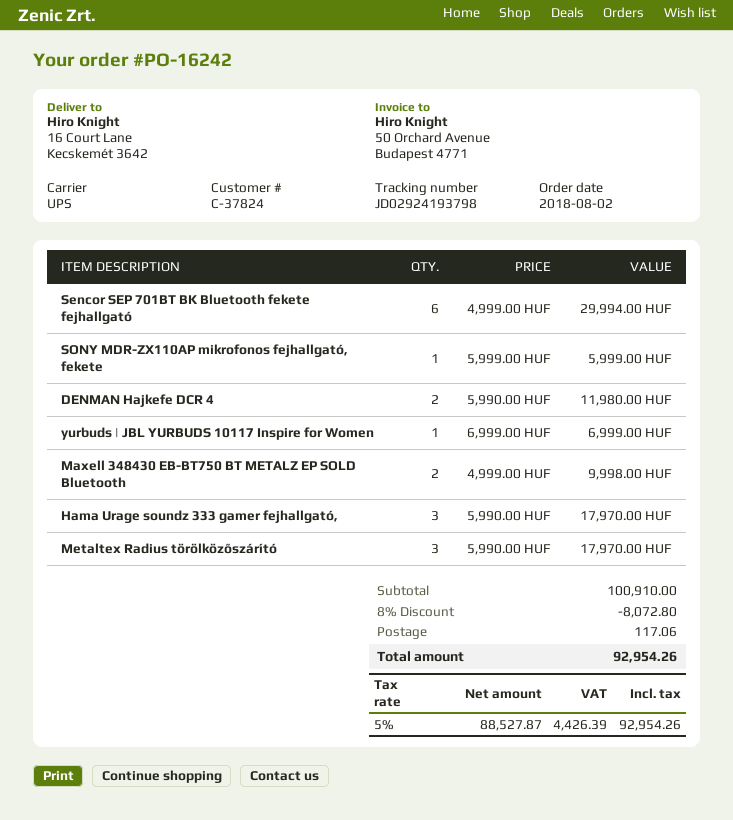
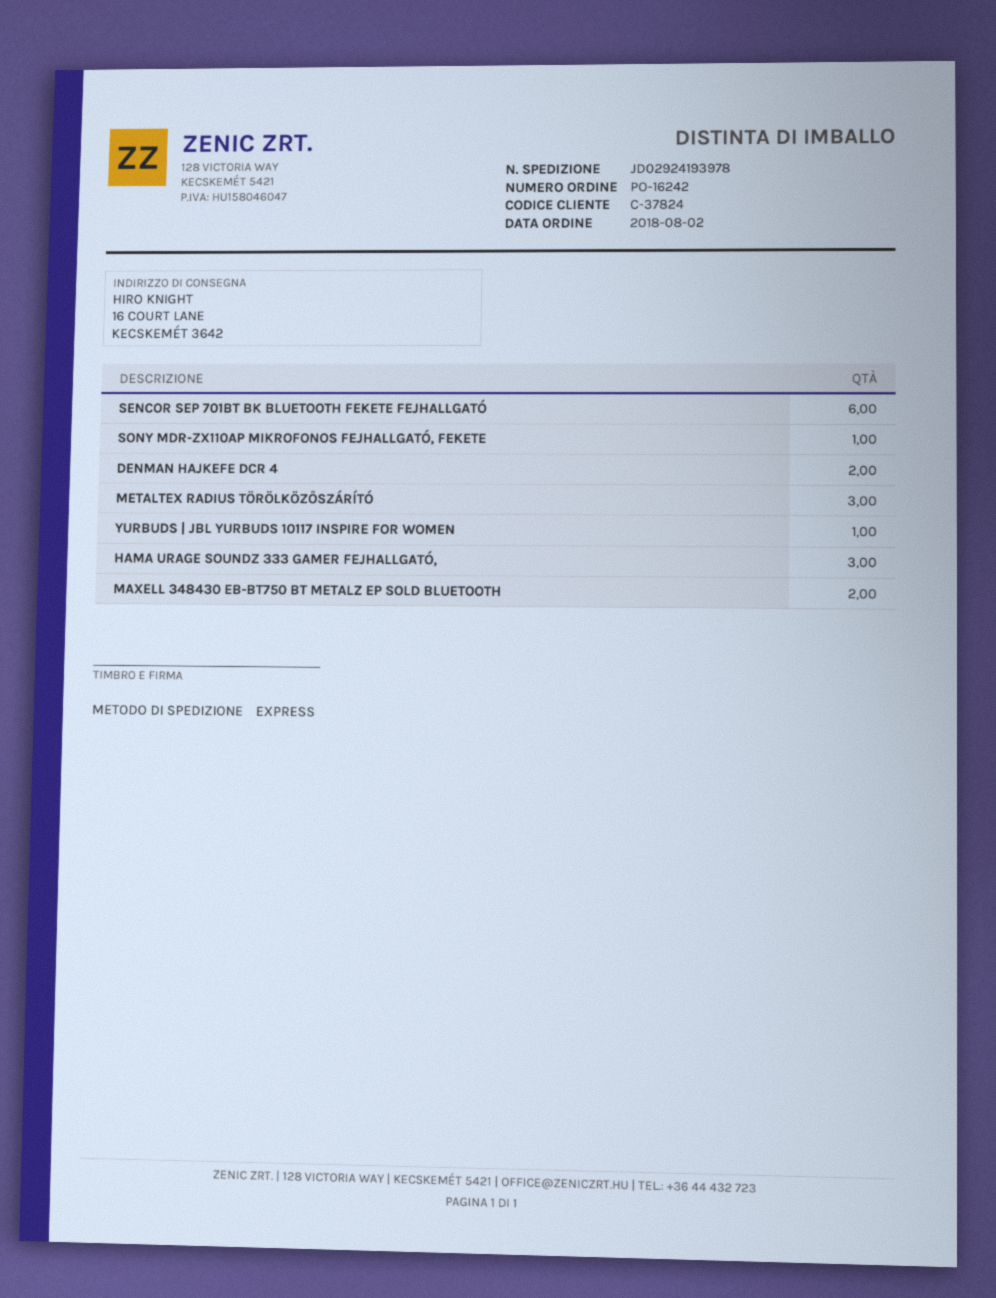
shipping method: UPS -> express
tracking number: JD02924193798 -> JD02924193978

